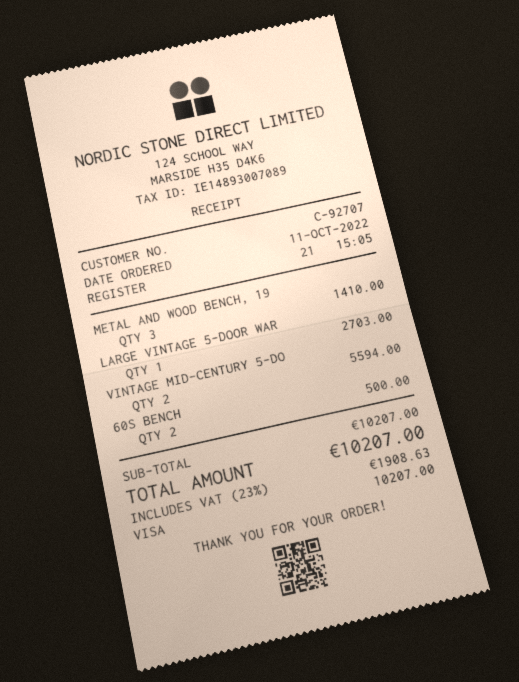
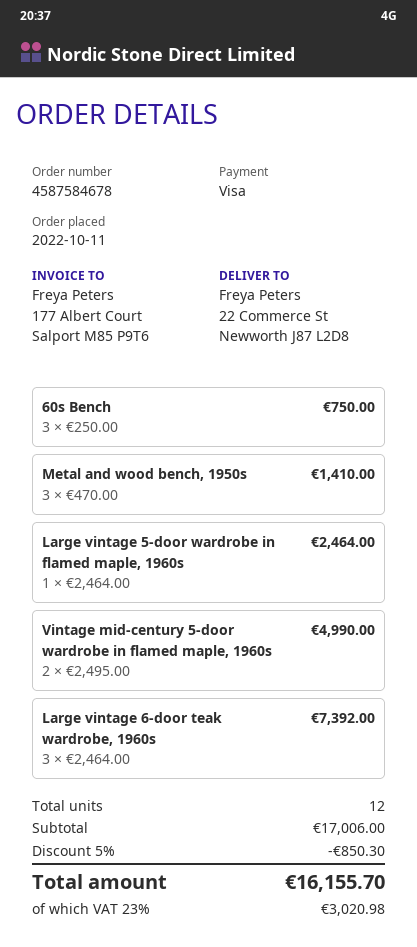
LARGE VINTAGE 5-DOOR WAR: 1 for 2703.00 -> 1 for 2464.00
VINTAGE MID-CENTURY 5-DO: 2 for 5594.00 -> 2 for 4990.00
60S BENCH: 2 for 500.00 -> 3 for 750.00
Large vintage 6-door teak wardrobe, 1960s: none -> 3 for 7392.00
subtotal: 10207.00 -> 17006.00
discount: none -> 5% = 850.30
tax: 23% = 1908.63 -> 23% = 3020.98
total: 10207.00 -> 16155.70

